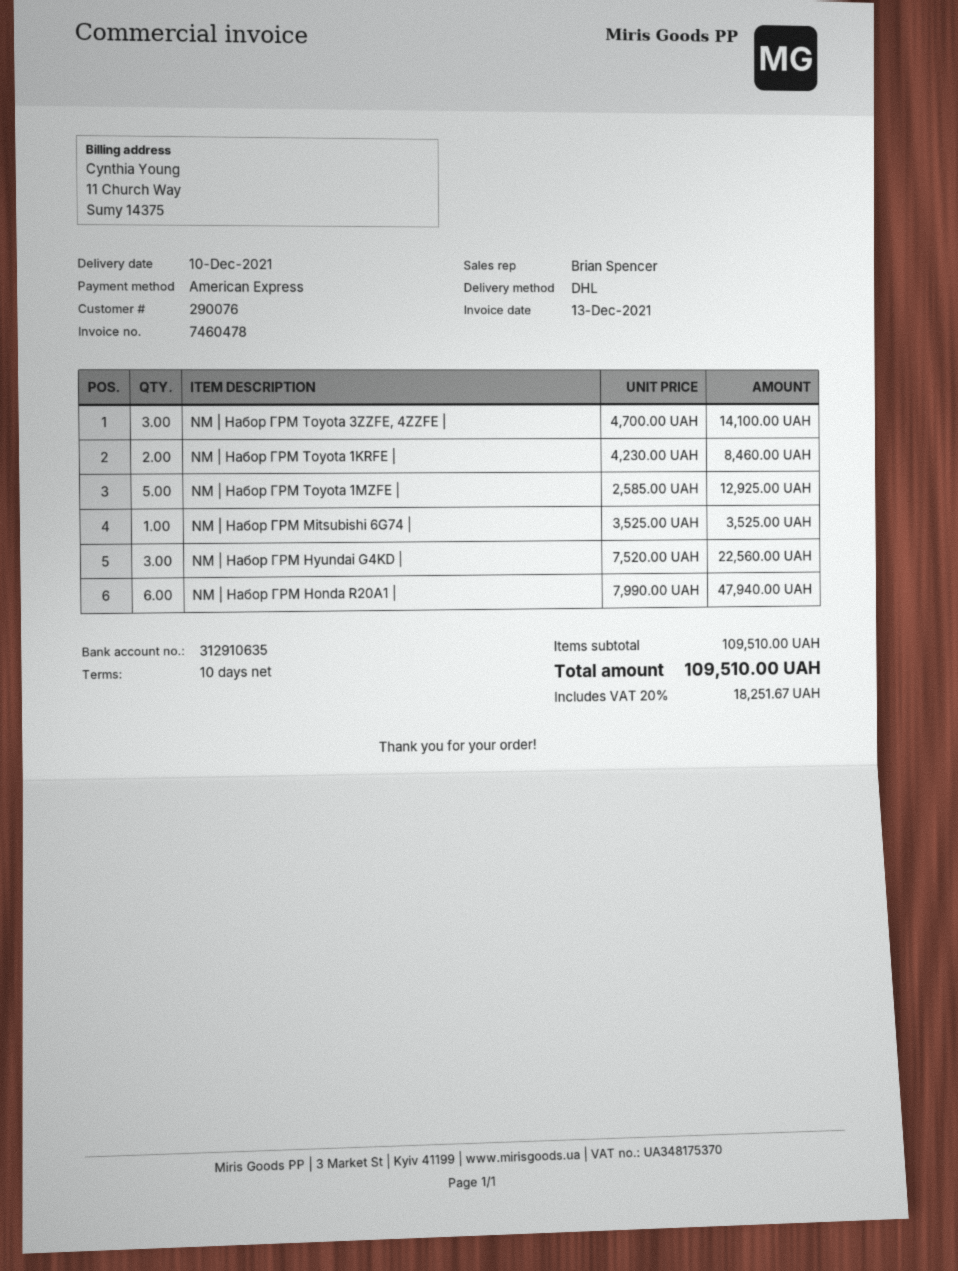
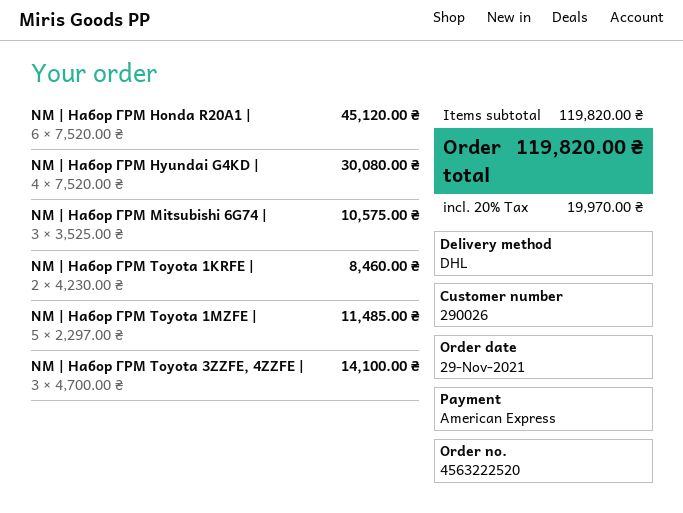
customer number: 290076 -> 290026
NM | Набор ГРМ Toyota 1MZFE |: 5 x 2585.00 = 12925.00 -> 5 x 2297.00 = 11485.00
NM | Набор ГРМ Mitsubishi 6G74 |: 1 x 3525.00 = 3525.00 -> 3 x 3525.00 = 10575.00
NM | Набор ГРМ Hyundai G4KD |: 3 x 7520.00 = 22560.00 -> 4 x 7520.00 = 30080.00
NM | Набор ГРМ Honda R20A1 |: 6 x 7990.00 = 47940.00 -> 6 x 7520.00 = 45120.00
subtotal: 109510.00 -> 119820.00
tax: 20% = 18251.67 -> 20% = 19970.00
total: 109510.00 -> 119820.00

